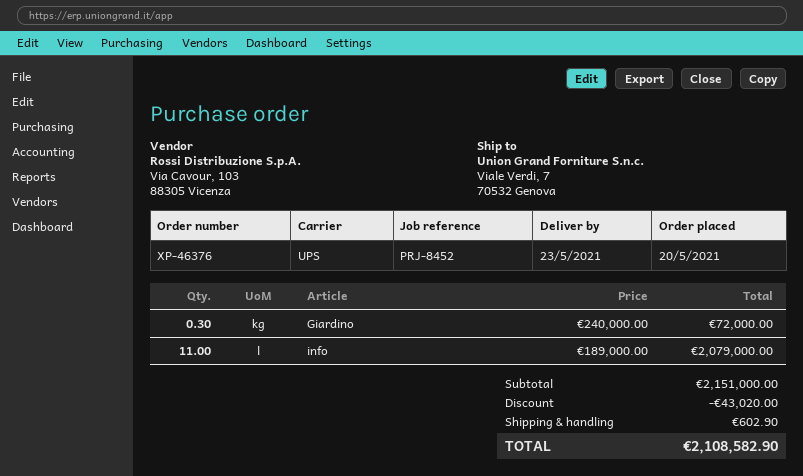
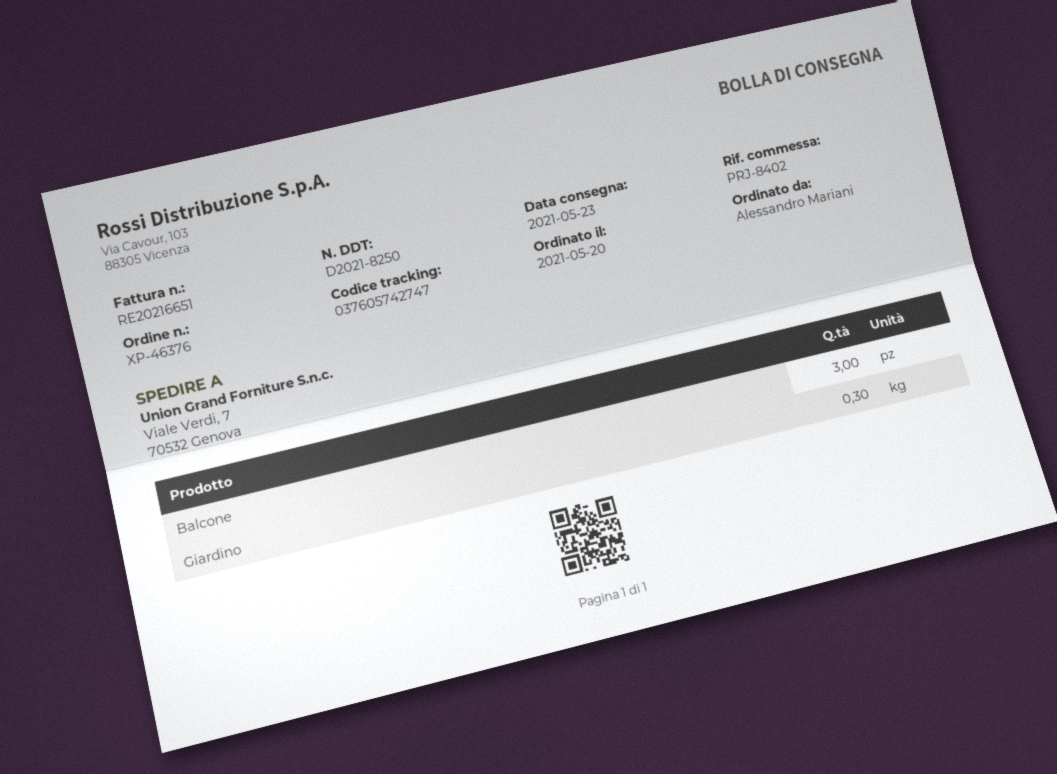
reference: PRJ-8452 -> PRJ-8402
info: 11 -> none
Balcone: none -> 3

